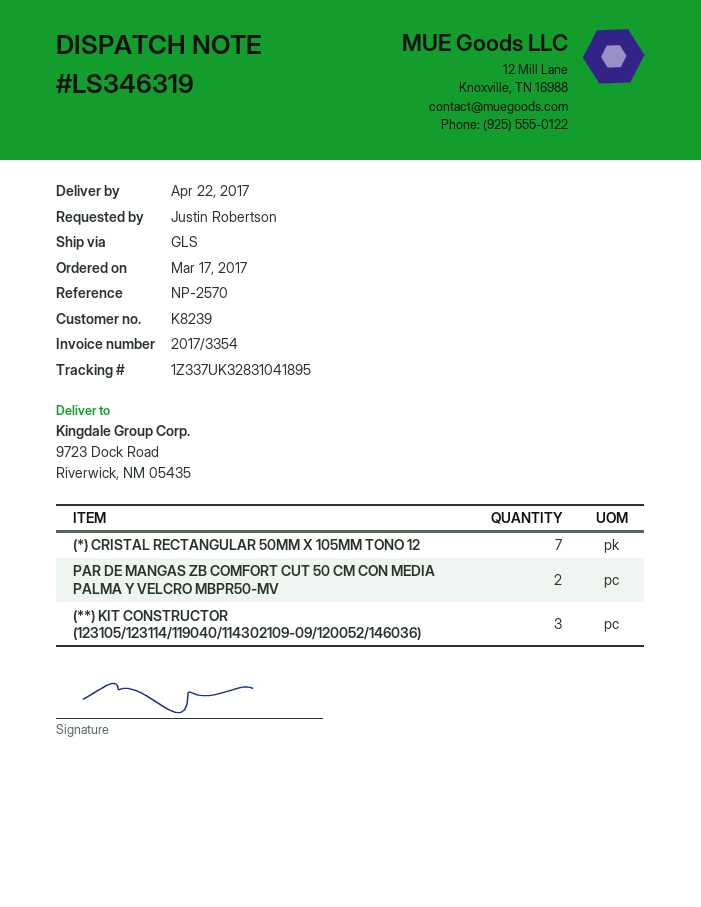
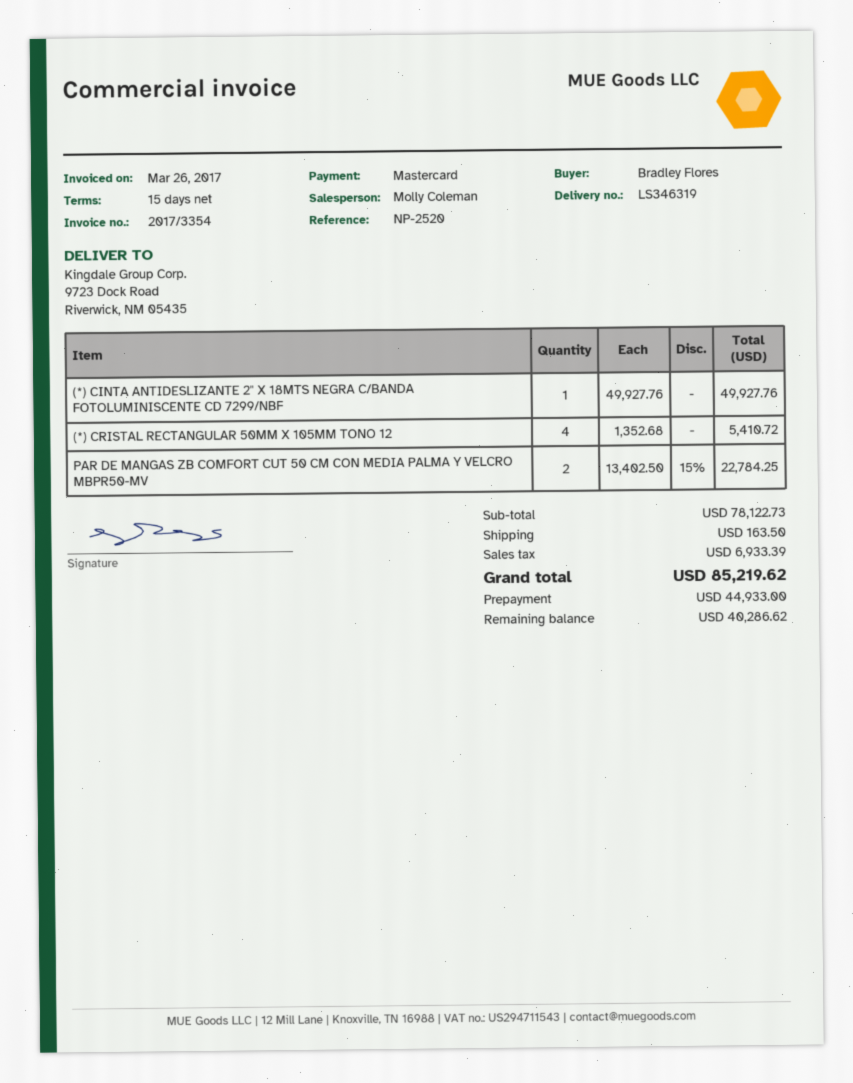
reference: NP-2570 -> NP-2520
ordered by: Justin Robertson -> Bradley Flores
(*) CRISTAL RECTANGULAR 50MM X 105MM TONO 12: 7 -> 4
(**) KIT CONSTRUCTOR (123105/123114/119040/114302109-09/120052/146036): 3 -> none
(*) CINTA ANTIDESLIZANTE 2" X 18MTS NEGRA C/BANDA FOTOLUMINISCENTE CD 7299/NBF: none -> 1

